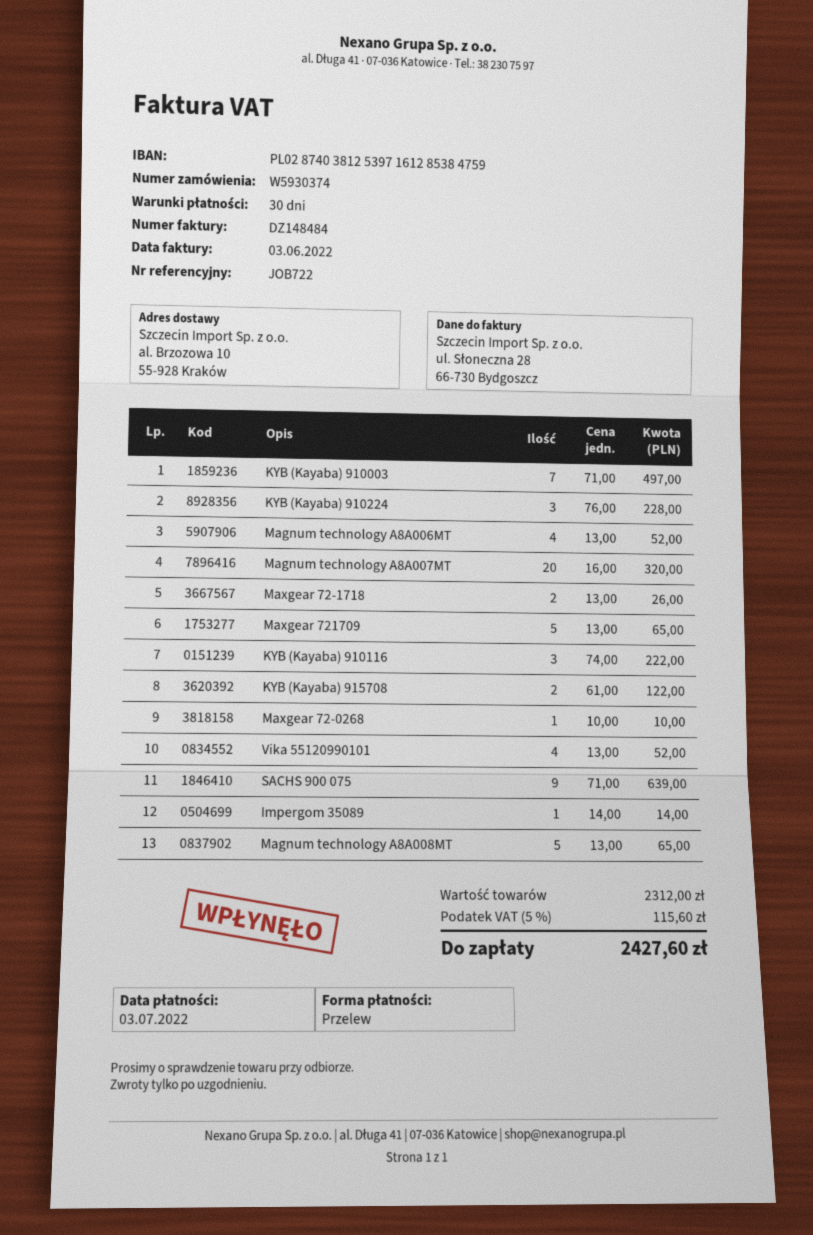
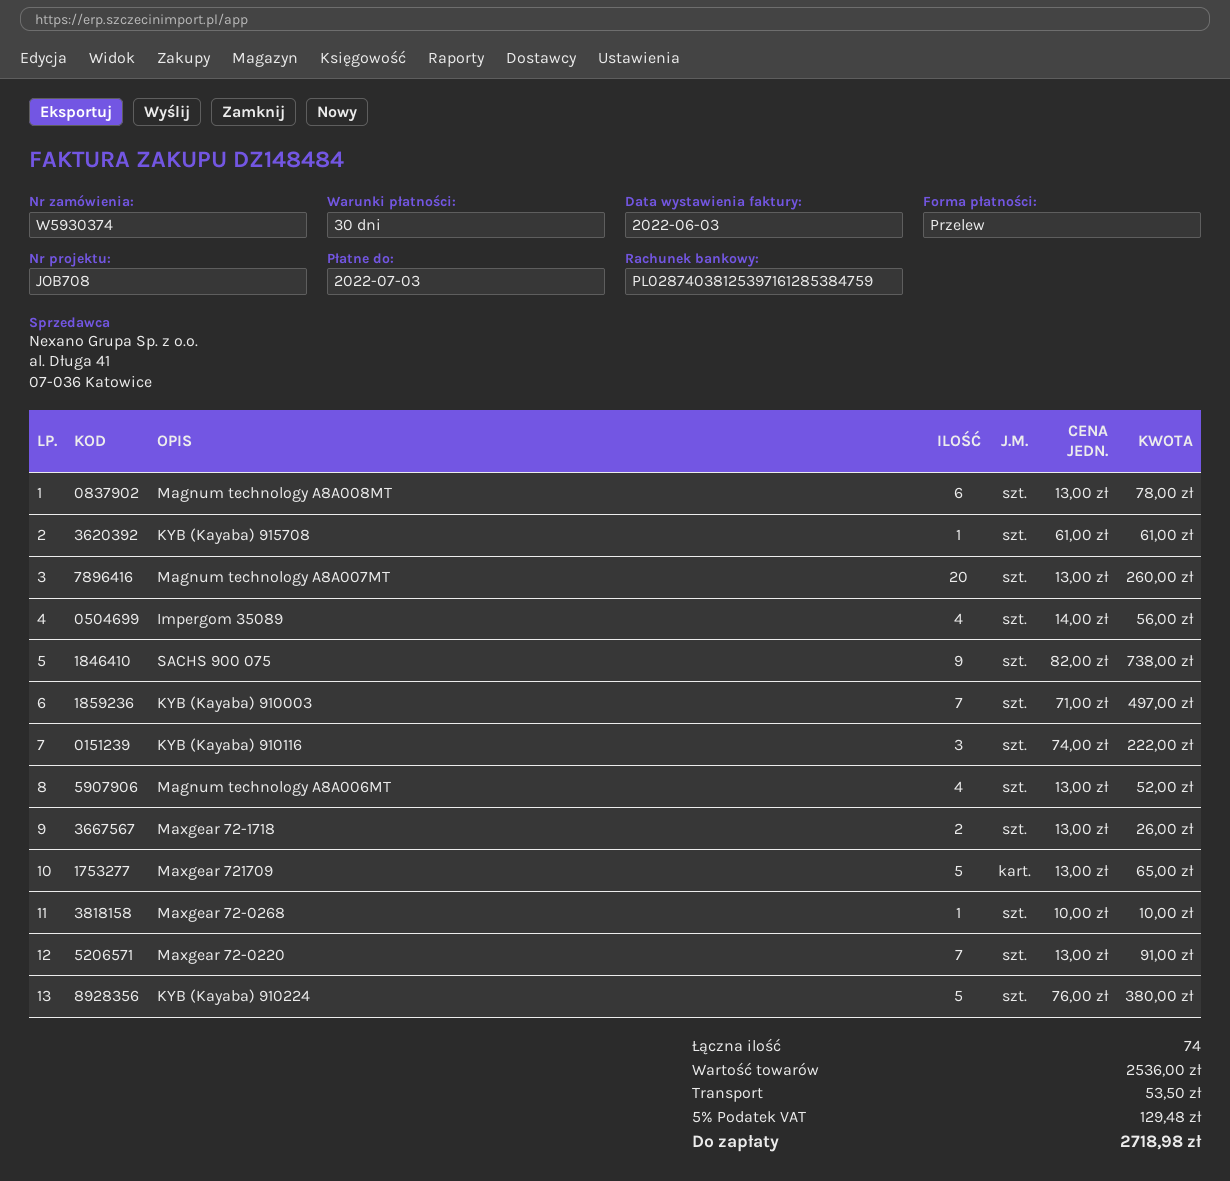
reference: JOB722 -> JOB708
KYB (Kayaba) 910224: 3 x 76.00 = 228.00 -> 5 x 76.00 = 380.00
Magnum technology A8A007MT: 20 x 16.00 = 320.00 -> 20 x 13.00 = 260.00
KYB (Kayaba) 915708: 2 x 61.00 = 122.00 -> 1 x 61.00 = 61.00
Vika 55120990101: 4 x 13.00 = 52.00 -> none
SACHS 900 075: 9 x 71.00 = 639.00 -> 9 x 82.00 = 738.00
Impergom 35089: 1 x 14.00 = 14.00 -> 4 x 14.00 = 56.00
Magnum technology A8A008MT: 5 x 13.00 = 65.00 -> 6 x 13.00 = 78.00
Maxgear 72-0220: none -> 7 x 13.00 = 91.00
subtotal: 2312.00 -> 2536.00
shipping: none -> 53.50
tax: 5% = 115.60 -> 5% = 129.48
total: 2427.60 -> 2718.98

